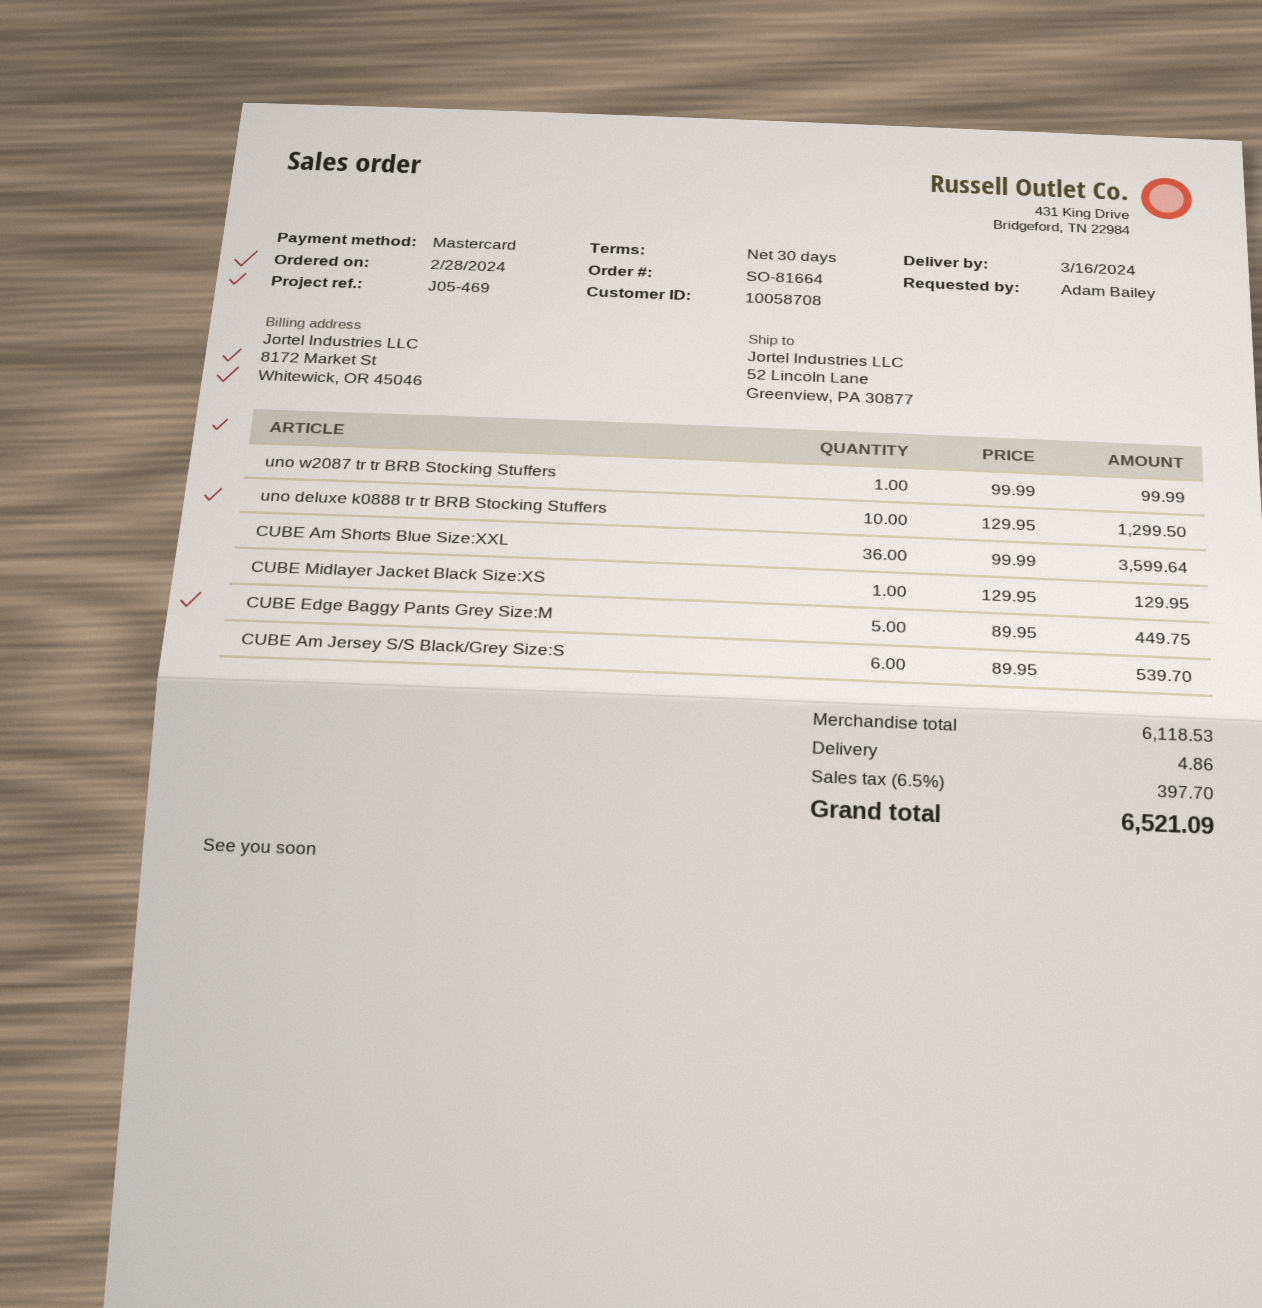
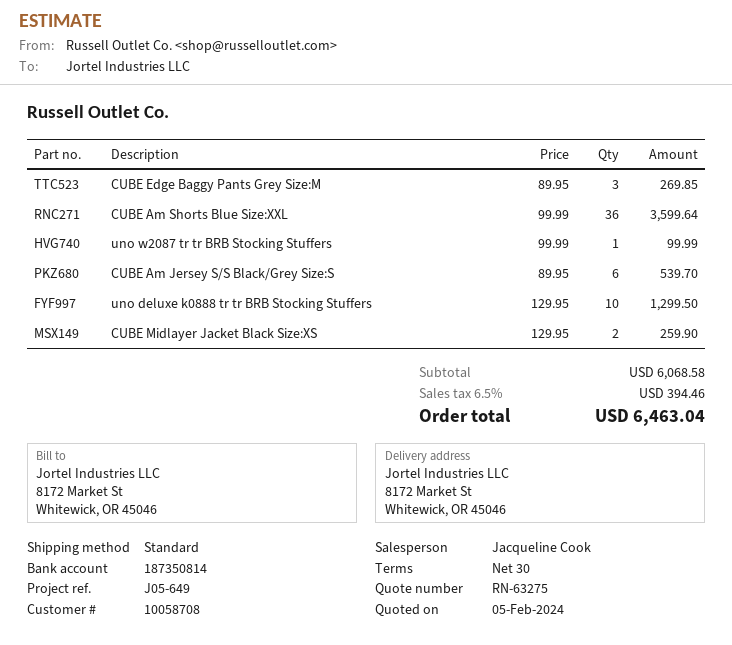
reference: J05-469 -> J05-649
ship to: 52 Lincoln Lane, Greenview, PA 30877 -> 8172 Market St, Whitewick, OR 45046
CUBE Midlayer Jacket Black Size:XS: 1 x 129.95 = 129.95 -> 2 x 129.95 = 259.90
CUBE Edge Baggy Pants Grey Size:M: 5 x 89.95 = 449.75 -> 3 x 89.95 = 269.85
subtotal: 6118.53 -> 6068.58
shipping: 4.86 -> none
tax: 6.5% = 397.70 -> 6.5% = 394.46
total: 6521.09 -> 6463.04

